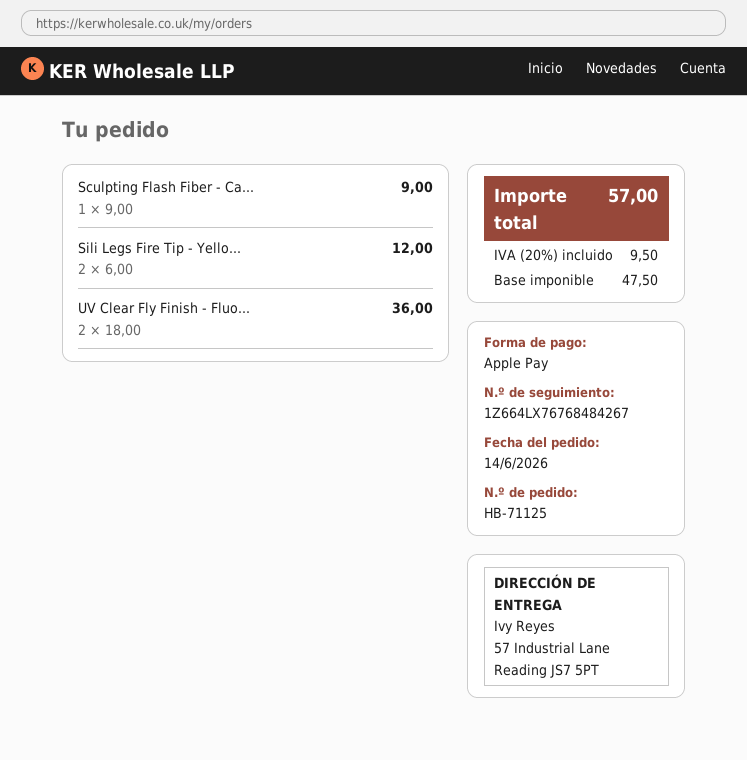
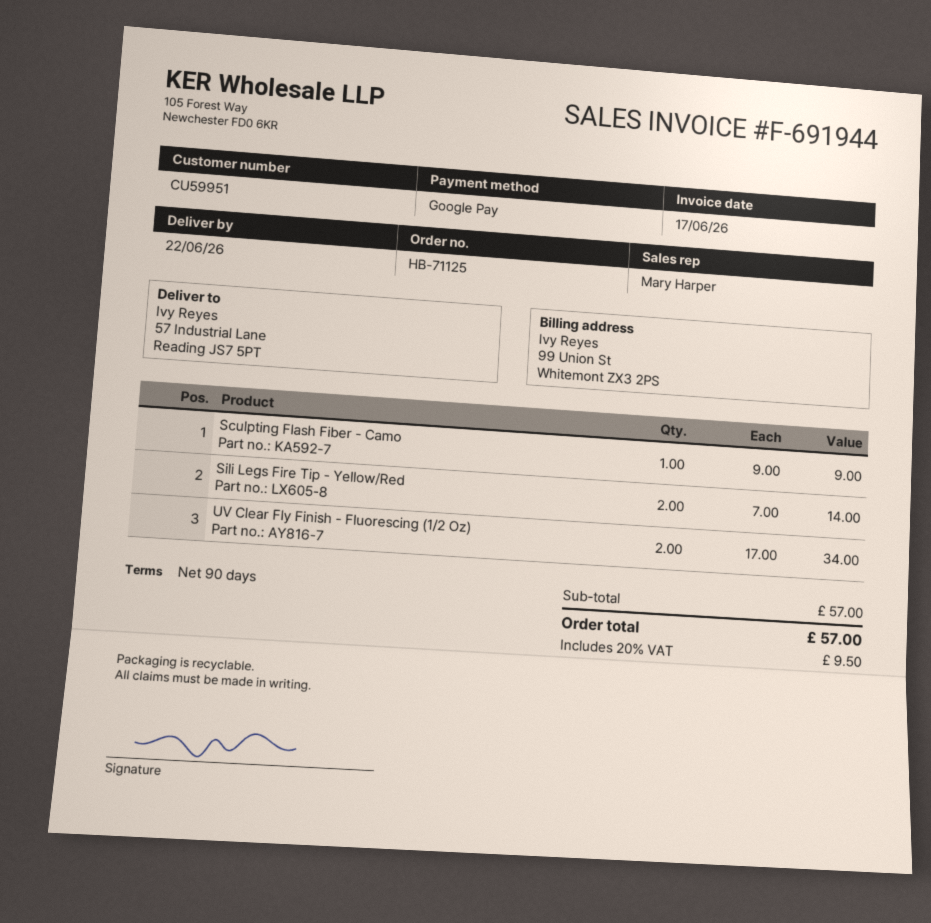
payment method: Apple Pay -> Google Pay
Sili Legs Fire Tip - Yello...: 2 x 6.00 = 12.00 -> 2 x 7.00 = 14.00
UV Clear Fly Finish - Fluo...: 2 x 18.00 = 36.00 -> 2 x 17.00 = 34.00

